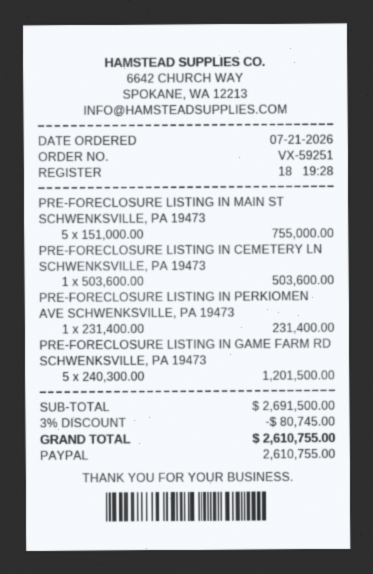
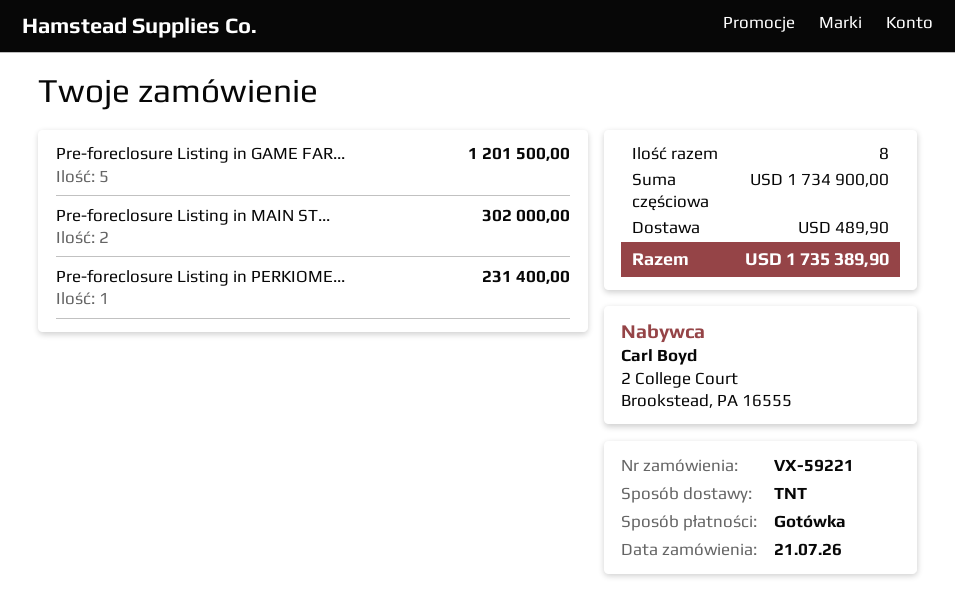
order number: VX-59251 -> VX-59221
payment method: PayPal -> cash
PRE-FORECLOSURE LISTING IN MAIN ST SCHWENKSVILLE, PA 19473: 5 for 755000.00 -> 2 for 302000.00
PRE-FORECLOSURE LISTING IN CEMETERY LN SCHWENKSVILLE, PA 19473: 1 for 503600.00 -> none
subtotal: 2691500.00 -> 1734900.00
discount: 3% = 80745.00 -> none
shipping: none -> 489.90
total: 2610755.00 -> 1735389.90

